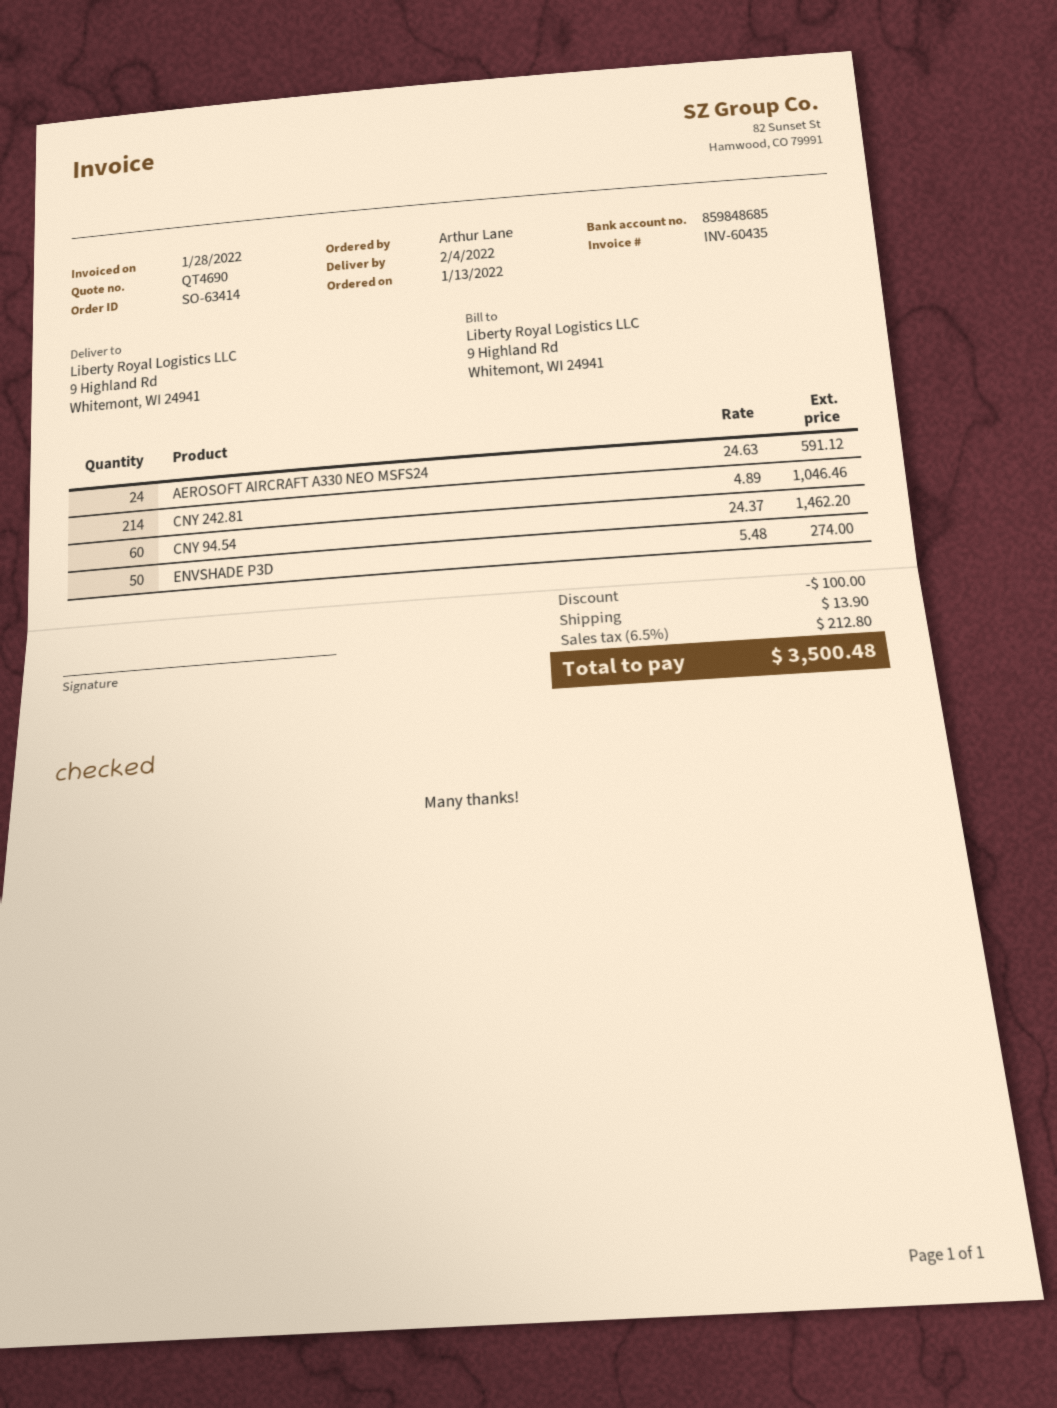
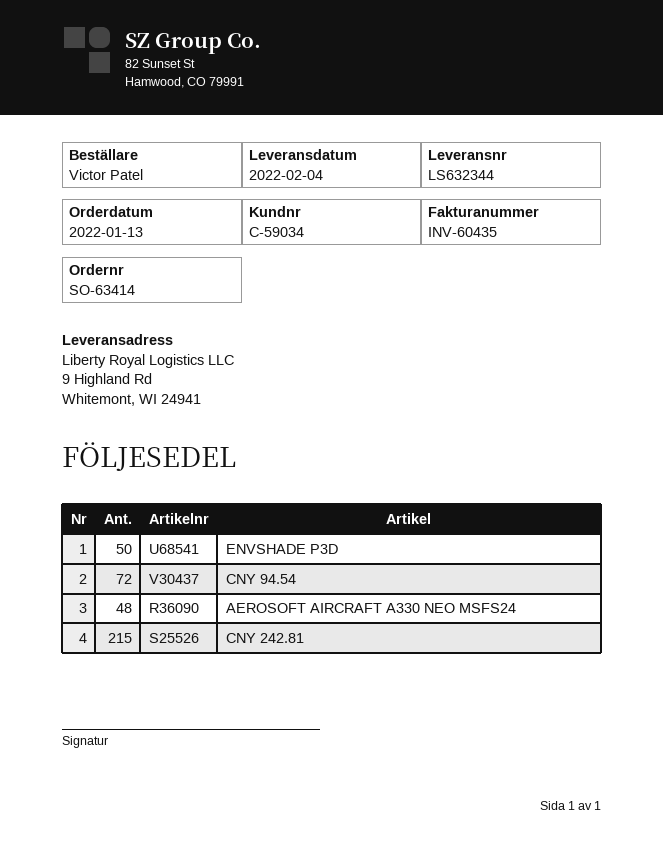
ordered by: Arthur Lane -> Victor Patel
AEROSOFT AIRCRAFT A330 NEO MSFS24: 24 -> 48
CNY 242.81: 214 -> 215
CNY 94.54: 60 -> 72

